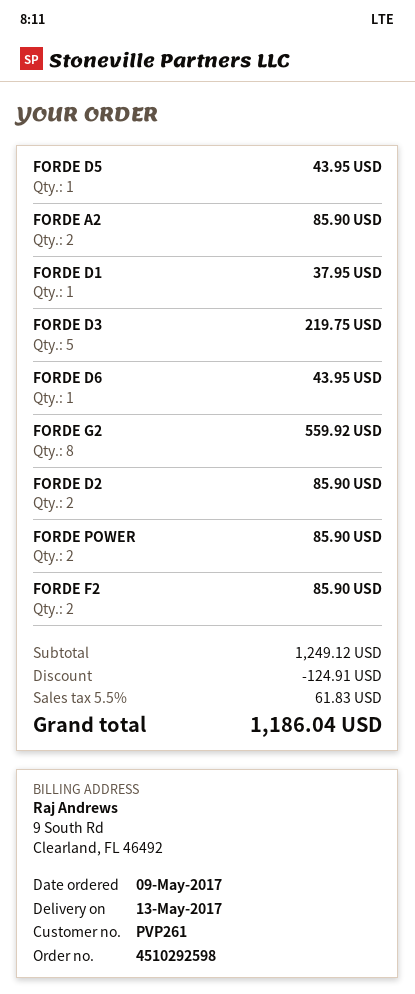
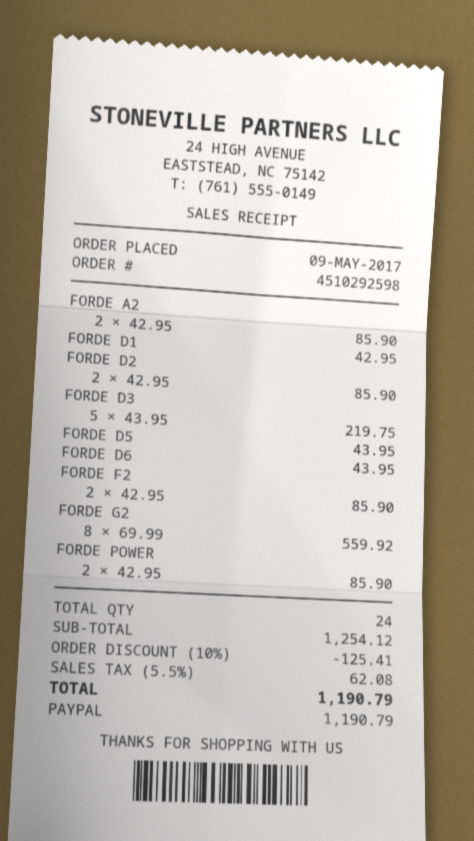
FORDE D1: 1 for 37.95 -> 1 for 42.95
subtotal: 1249.12 -> 1254.12
discount: 124.91 -> 125.41
tax: 5.5% = 61.83 -> 5.5% = 62.08
total: 1186.04 -> 1190.79

